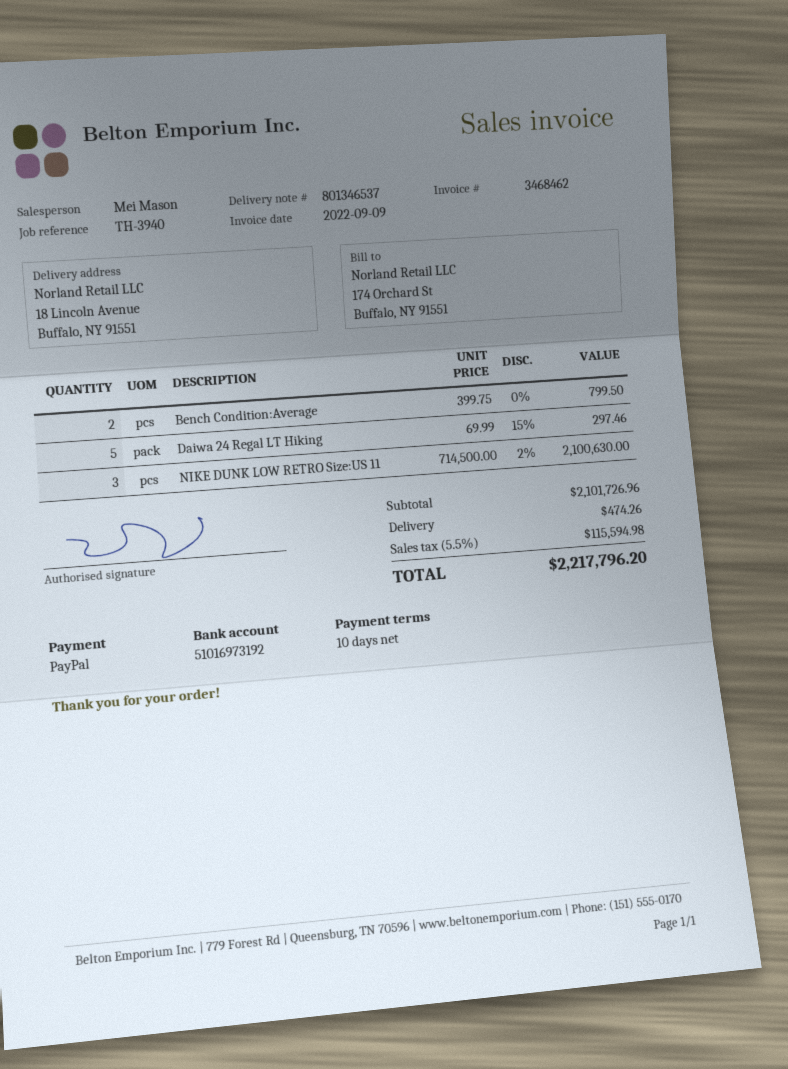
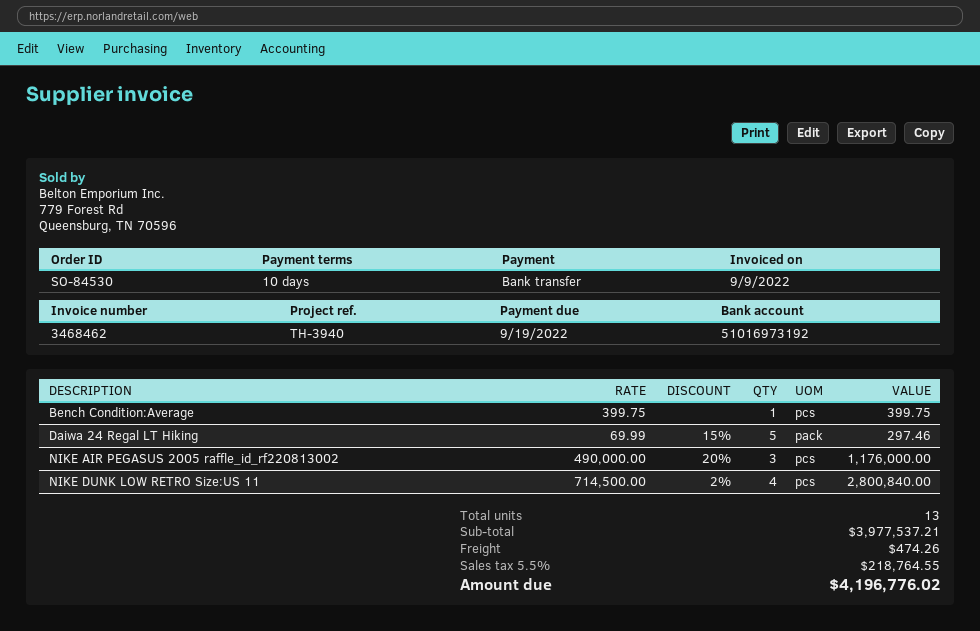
payment method: PayPal -> bank transfer
Bench Condition:Average: 2 x 399.75 = 799.50 -> 1 x 399.75 = 399.75
NIKE DUNK LOW RETRO Size:US 11: 3 x 714500.00 - 2% = 2100630.00 -> 4 x 714500.00 - 2% = 2800840.00
NIKE AIR PEGASUS 2005 raffle_id_rf220813002: none -> 3 x 490000.00 - 20% = 1176000.00
subtotal: 2101726.96 -> 3977537.21
tax: 5.5% = 115594.98 -> 5.5% = 218764.55
total: 2217796.20 -> 4196776.02

